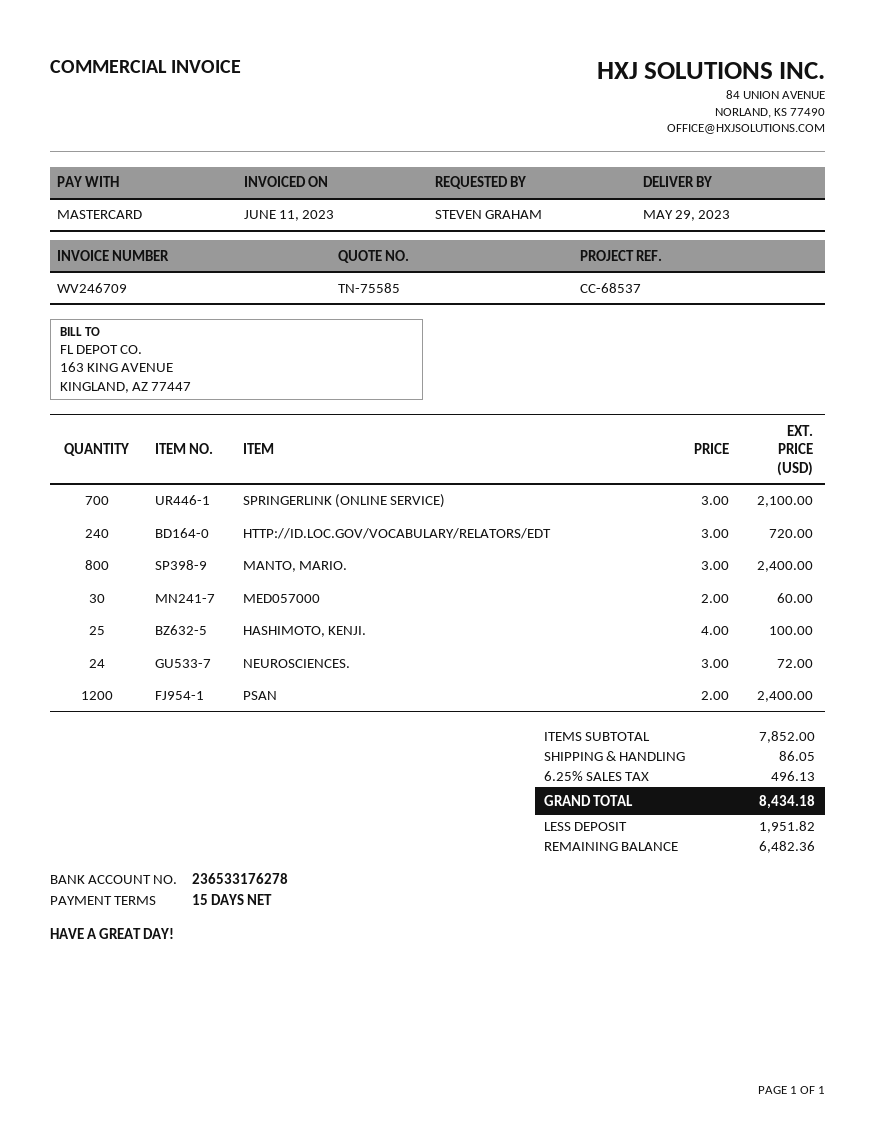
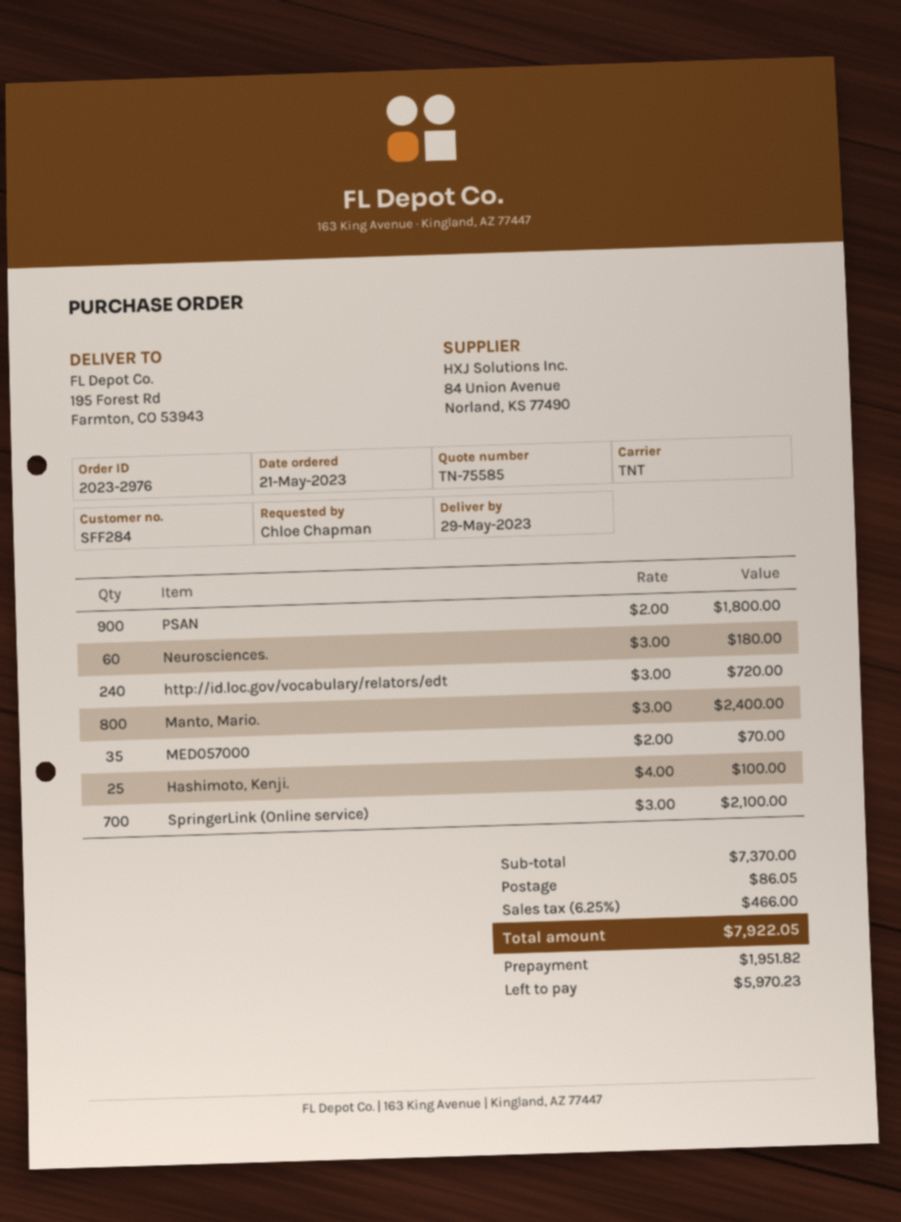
ordered by: STEVEN GRAHAM -> Chloe Chapman
MED057000: 30 x 2.00 = 60.00 -> 35 x 2.00 = 70.00
NEUROSCIENCES.: 24 x 3.00 = 72.00 -> 60 x 3.00 = 180.00
PSAN: 1200 x 2.00 = 2400.00 -> 900 x 2.00 = 1800.00
subtotal: 7852.00 -> 7370.00
tax: 6.25% = 496.13 -> 6.25% = 466.00
total: 8434.18 -> 7922.05
balance: 6482.36 -> 5970.23

